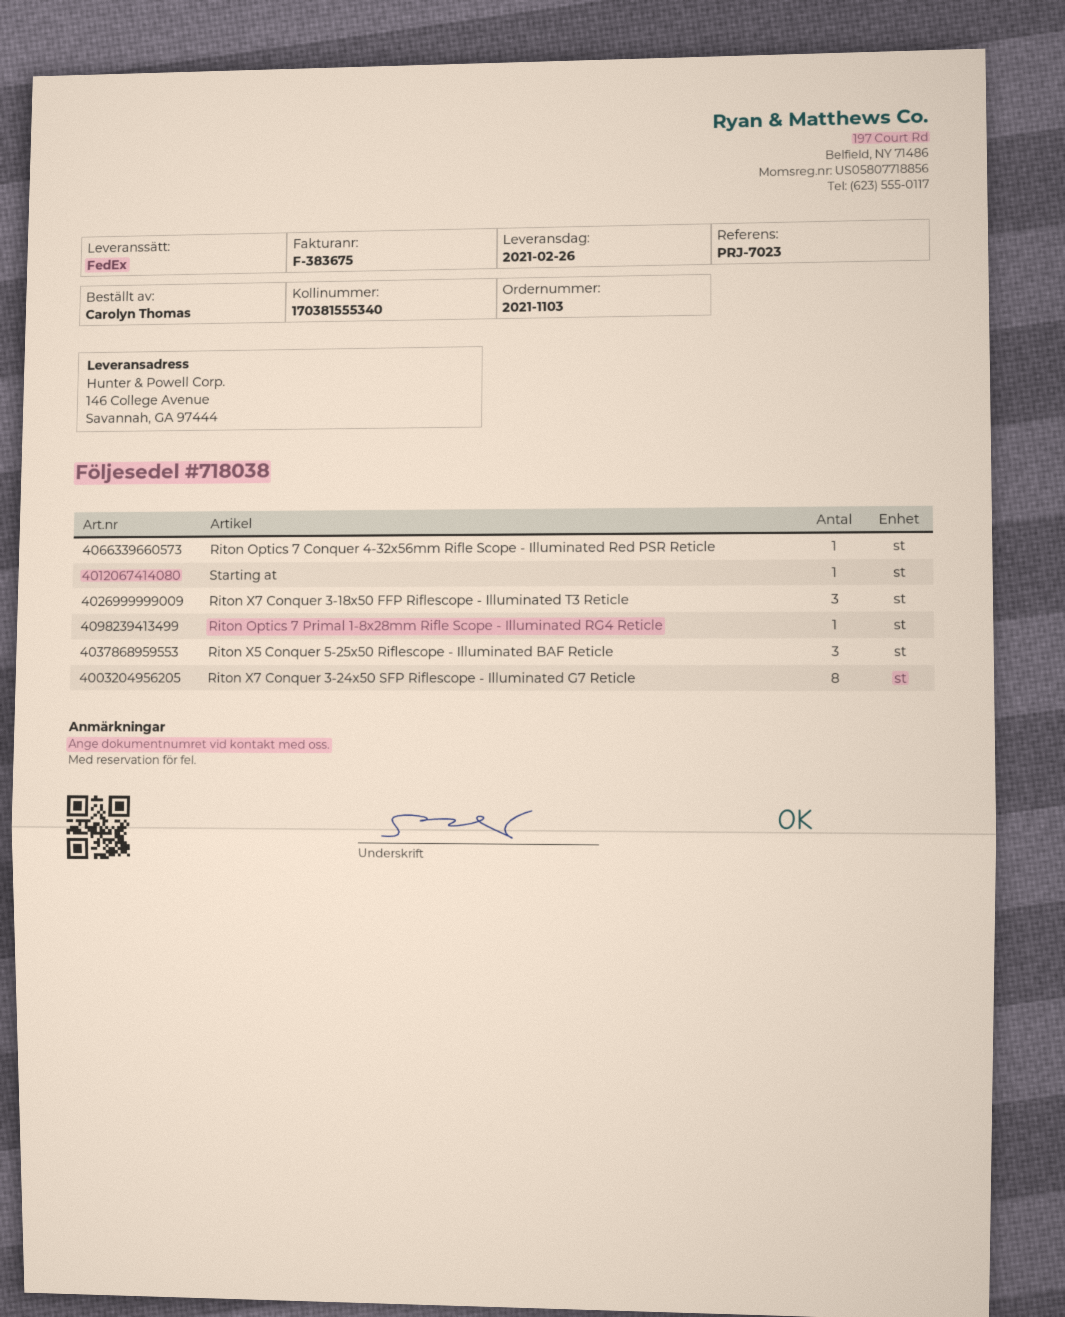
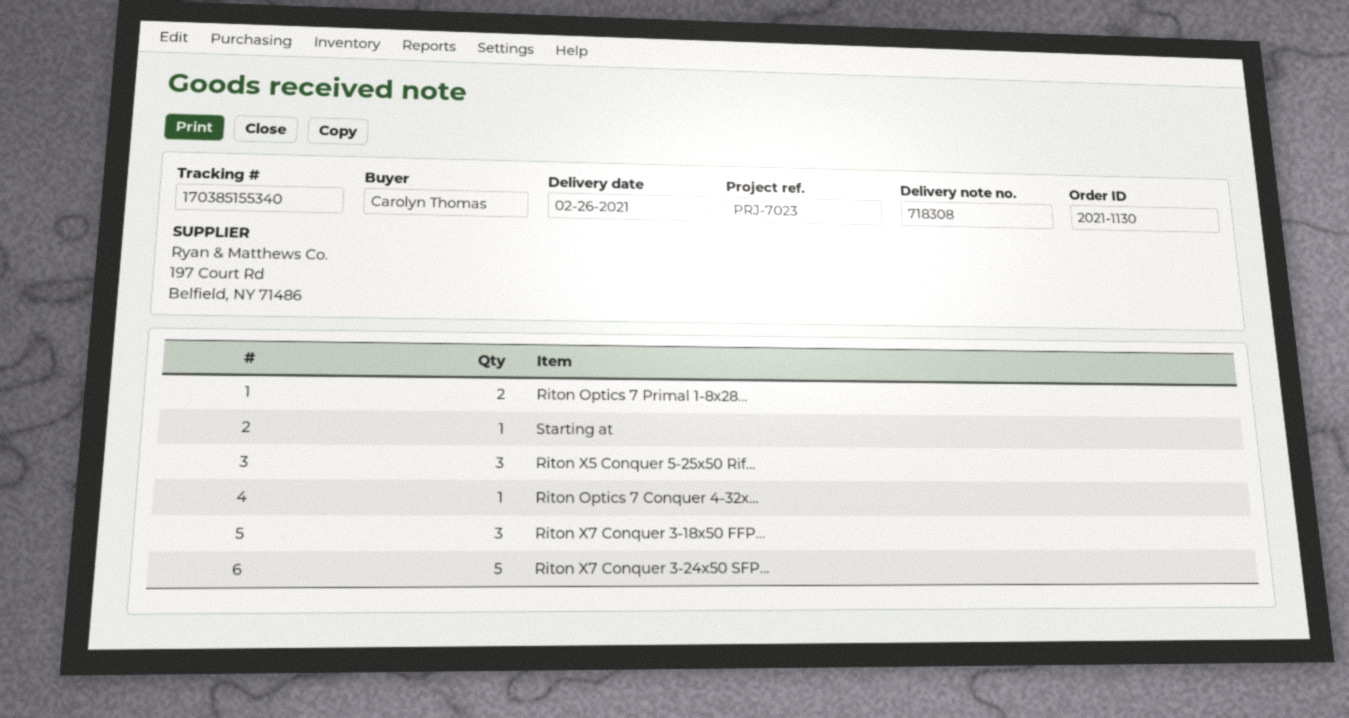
order number: 2021-1103 -> 2021-1130
delivery note number: 718038 -> 718308
tracking number: 170381555340 -> 170385155340
Riton Optics 7 Primal 1-8x28mm Rifle Scope - Illuminated RG4 Reticle: 1 -> 2
Riton X7 Conquer 3-24x50 SFP Riflescope - Illuminated G7 Reticle: 8 -> 5

